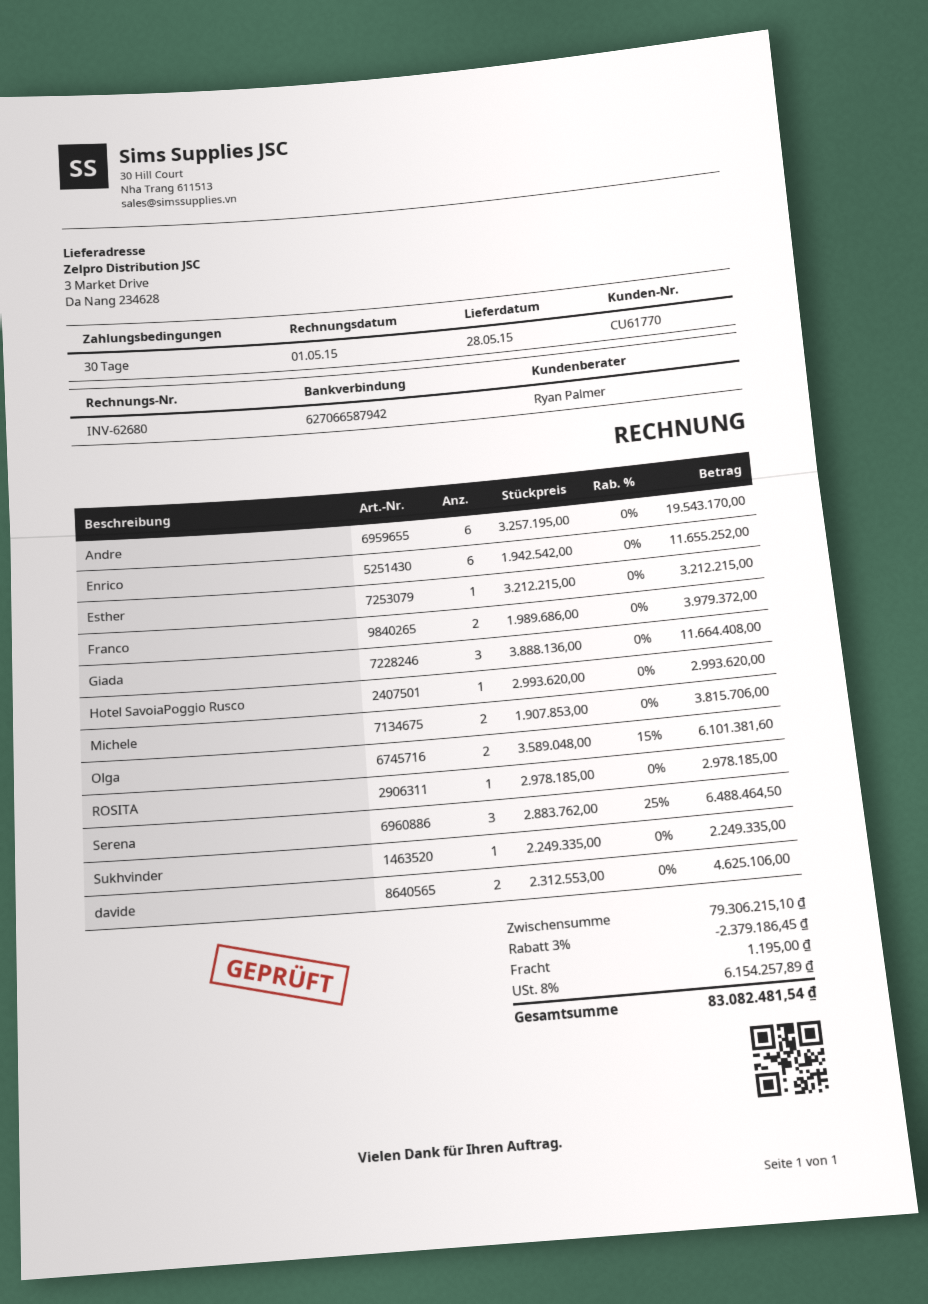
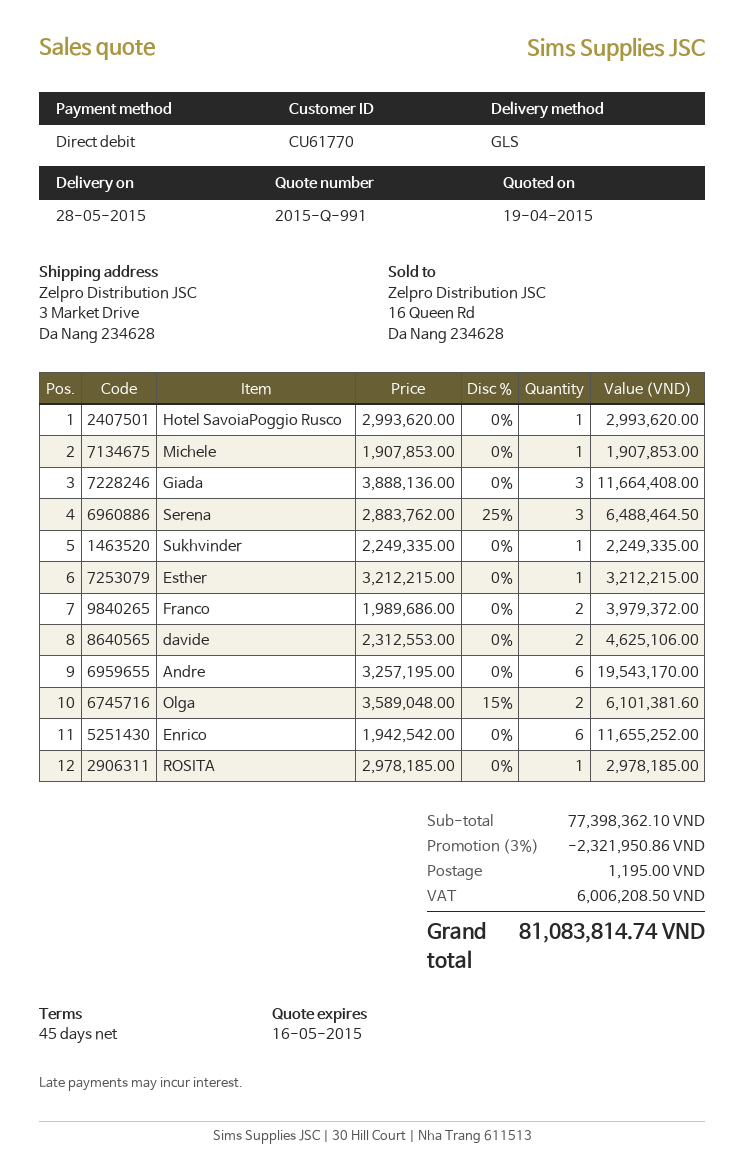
payment terms: 30 days -> 45 days
Michele: 2 x 1907853.00 = 3815706.00 -> 1 x 1907853.00 = 1907853.00
subtotal: 79306215.10 -> 77398362.10
discount: 3% = 2379186.45 -> 3% = 2321950.86
tax: 6154257.89 -> 6006208.50
total: 83082481.54 -> 81083814.74

